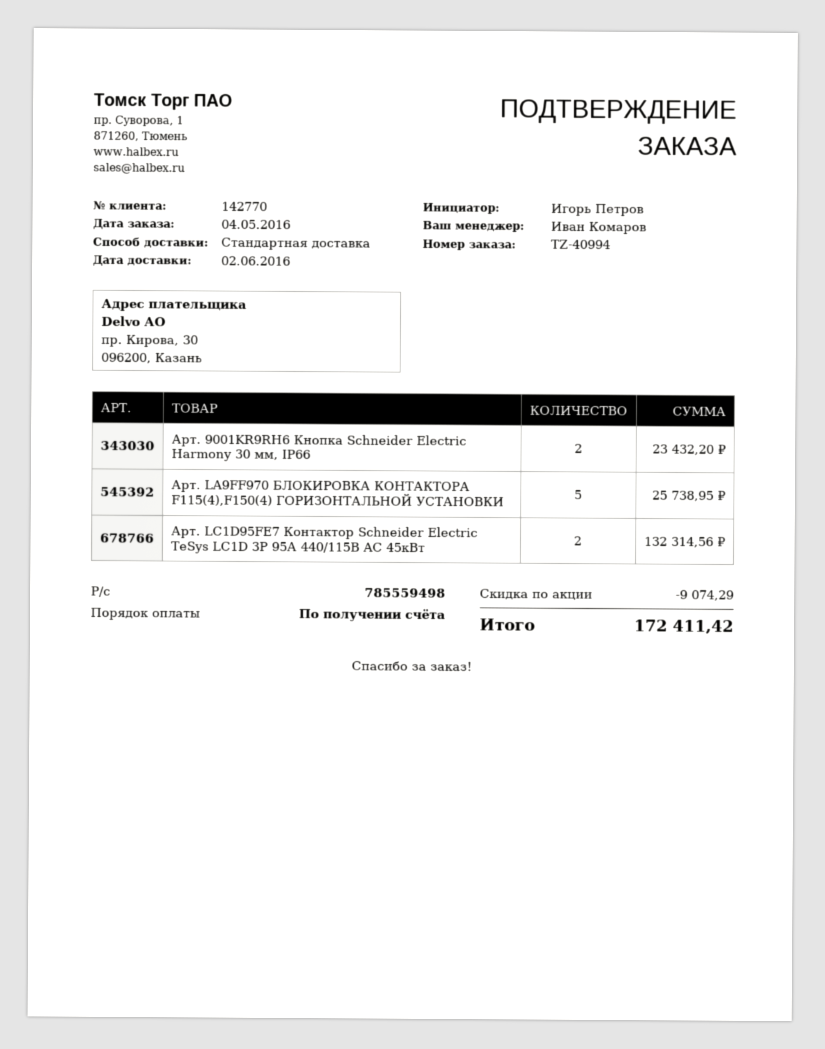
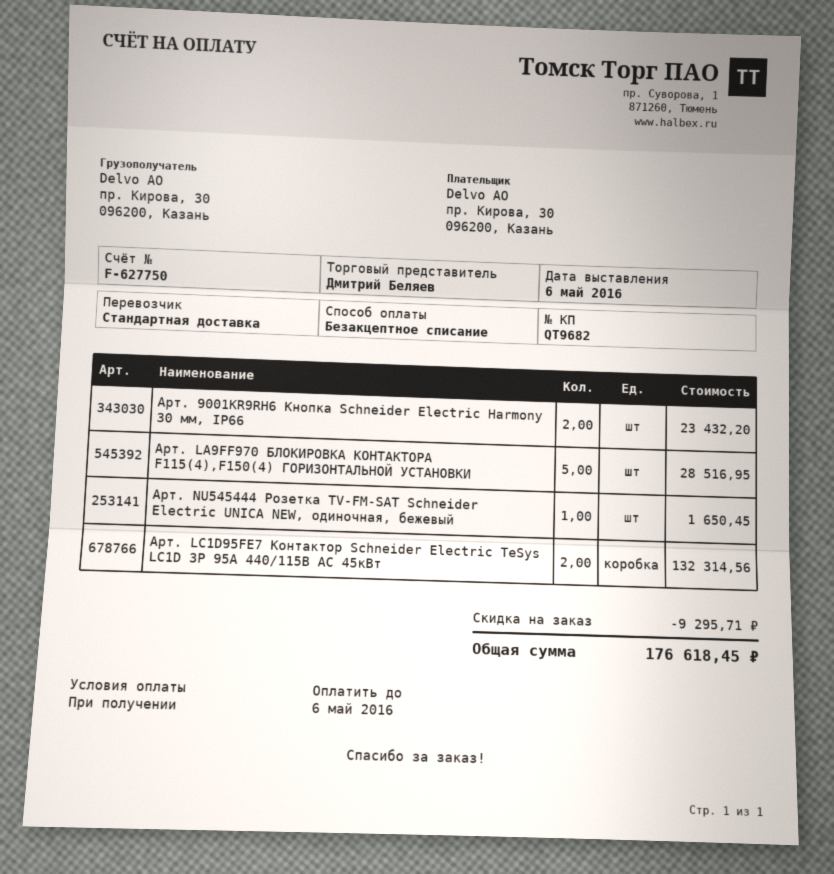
sales rep: Иван Комаров -> Дмитрий Беляев
Арт. LA9FF970 БЛОКИРОВКА КОНТАКТОРА F115(4),F150(4) ГОРИЗОНТАЛЬНОЙ УСТАНОВКИ: 5 for 25738.95 -> 5 for 28516.95
Арт. NU545444 Розетка TV-FM-SAT Schneider Electric UNICA NEW, одиночная, бежевый: none -> 1 for 1650.45
discount: 9074.29 -> 9295.71
total: 172411.42 -> 176618.45

